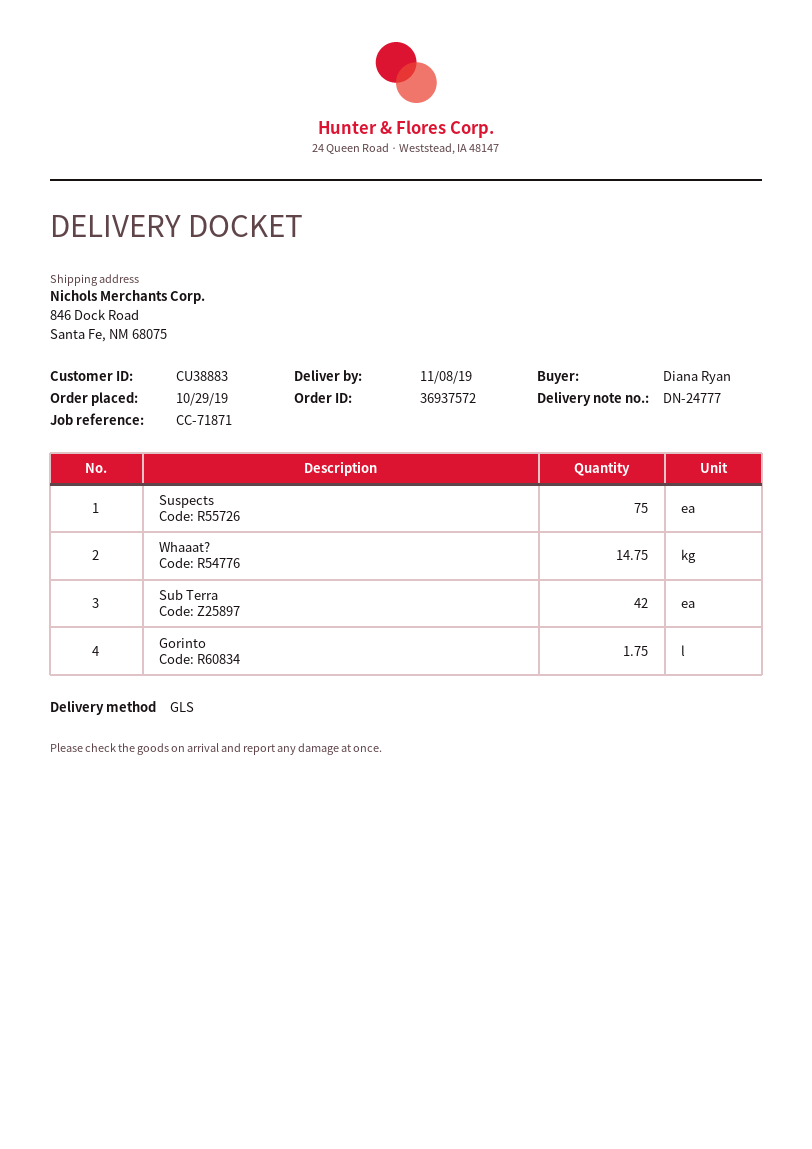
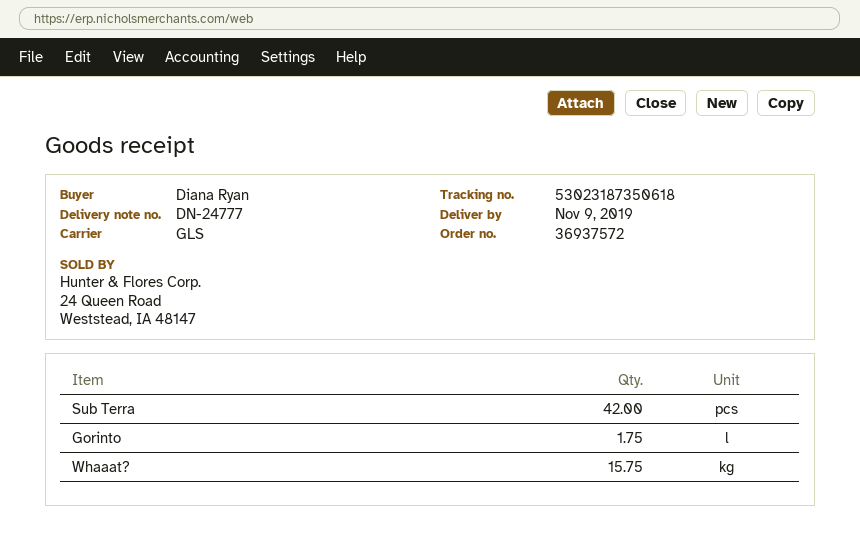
delivery date: 2019-11-08 -> 2019-11-09
Suspects: 75 -> none
Whaaat?: 14.75 -> 15.75

